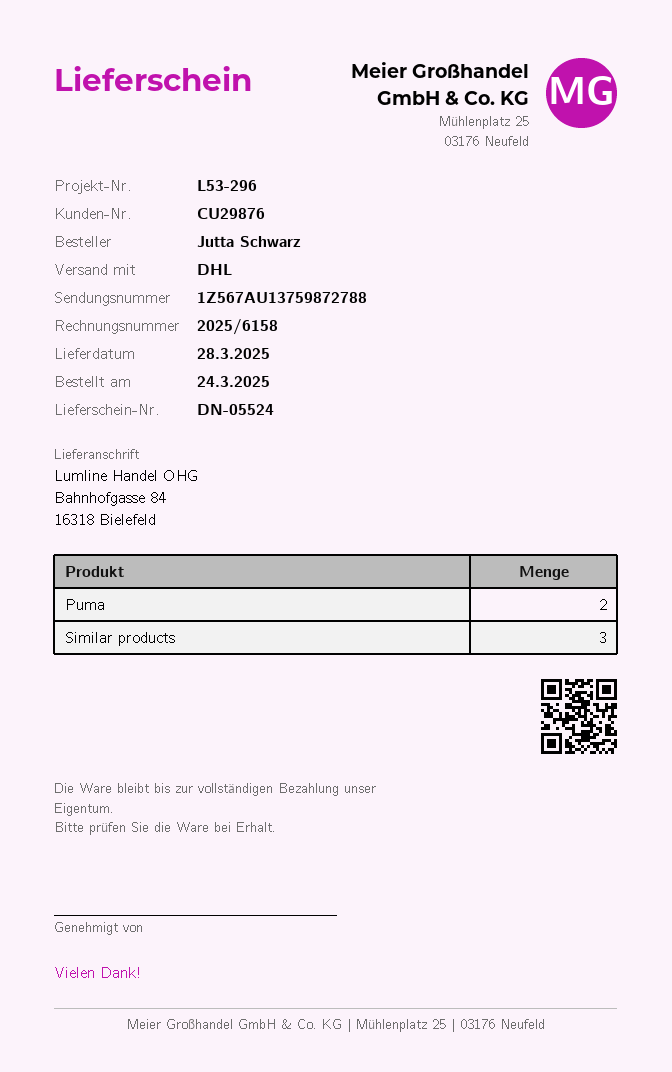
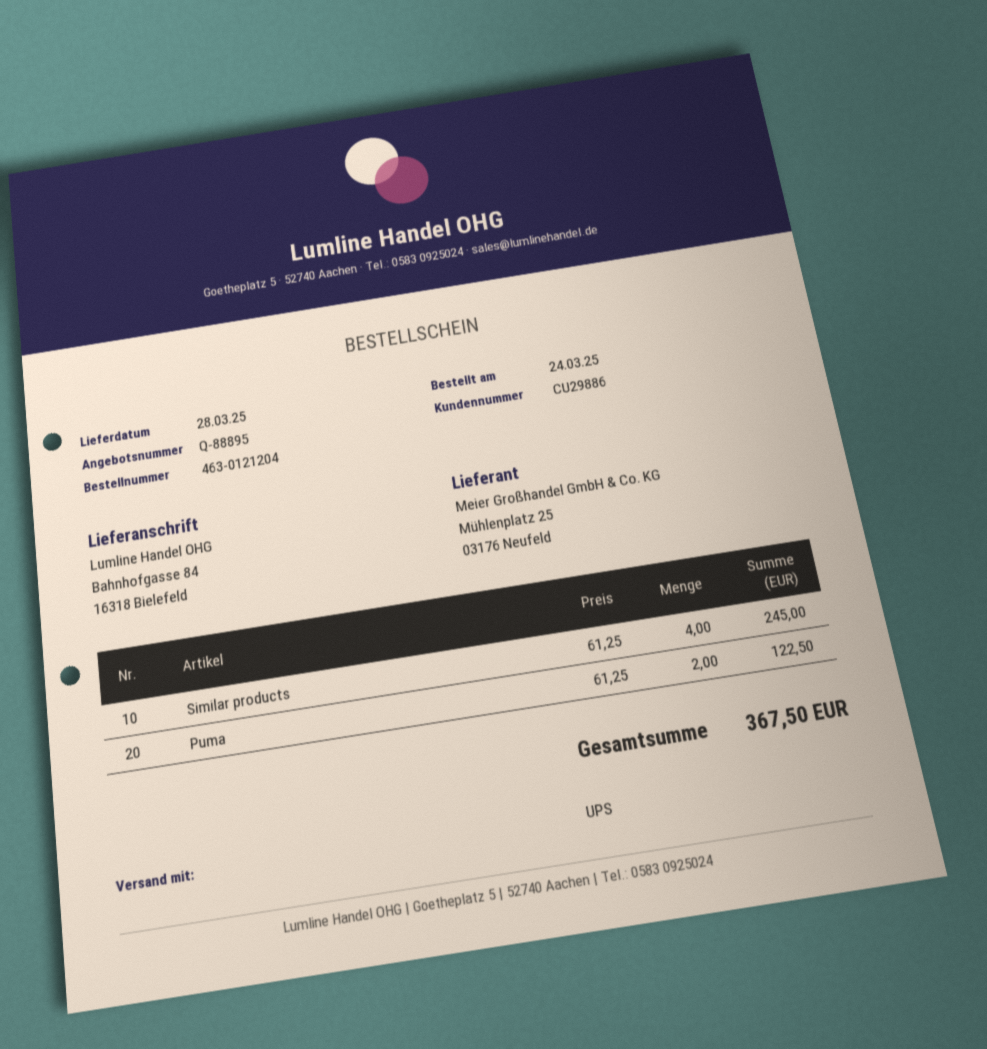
customer number: CU29876 -> CU29886
shipping method: DHL -> UPS
Similar products: 3 -> 4

